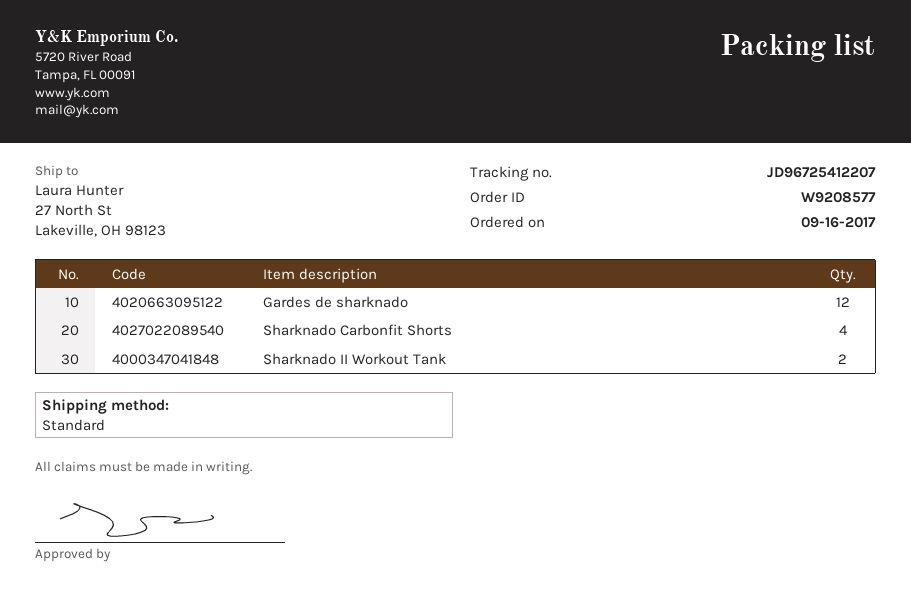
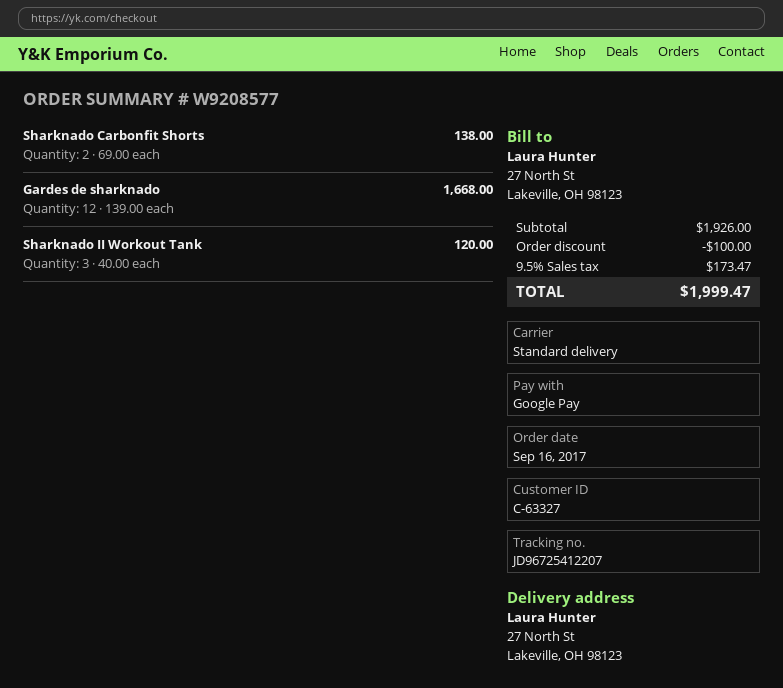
Sharknado Carbonfit Shorts: 4 -> 2
Sharknado II Workout Tank: 2 -> 3

